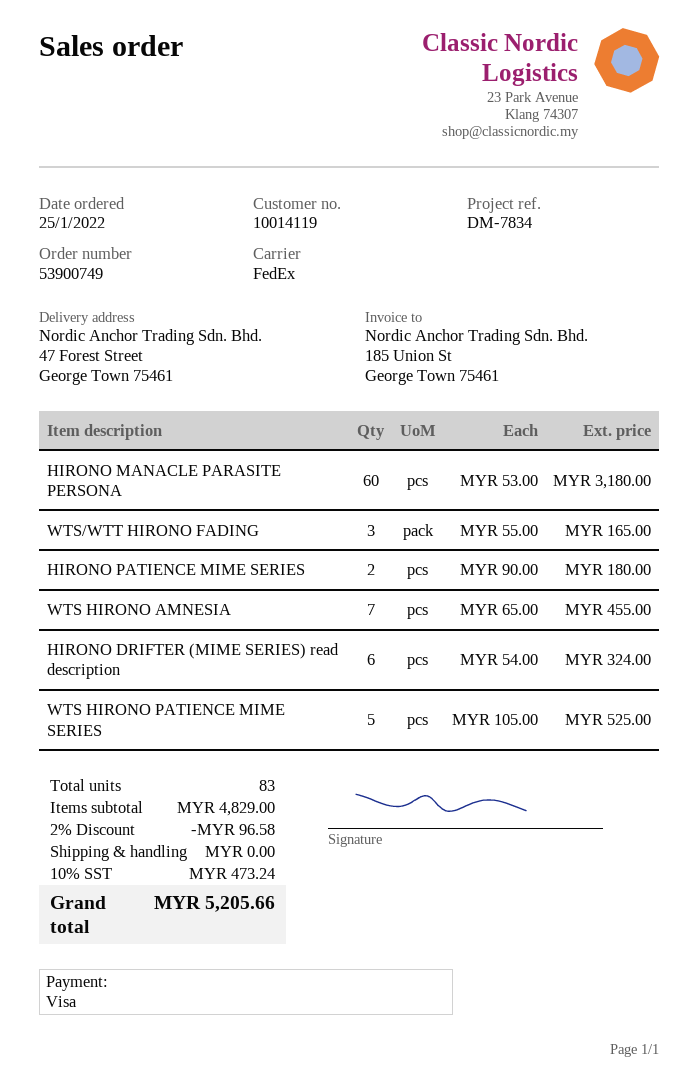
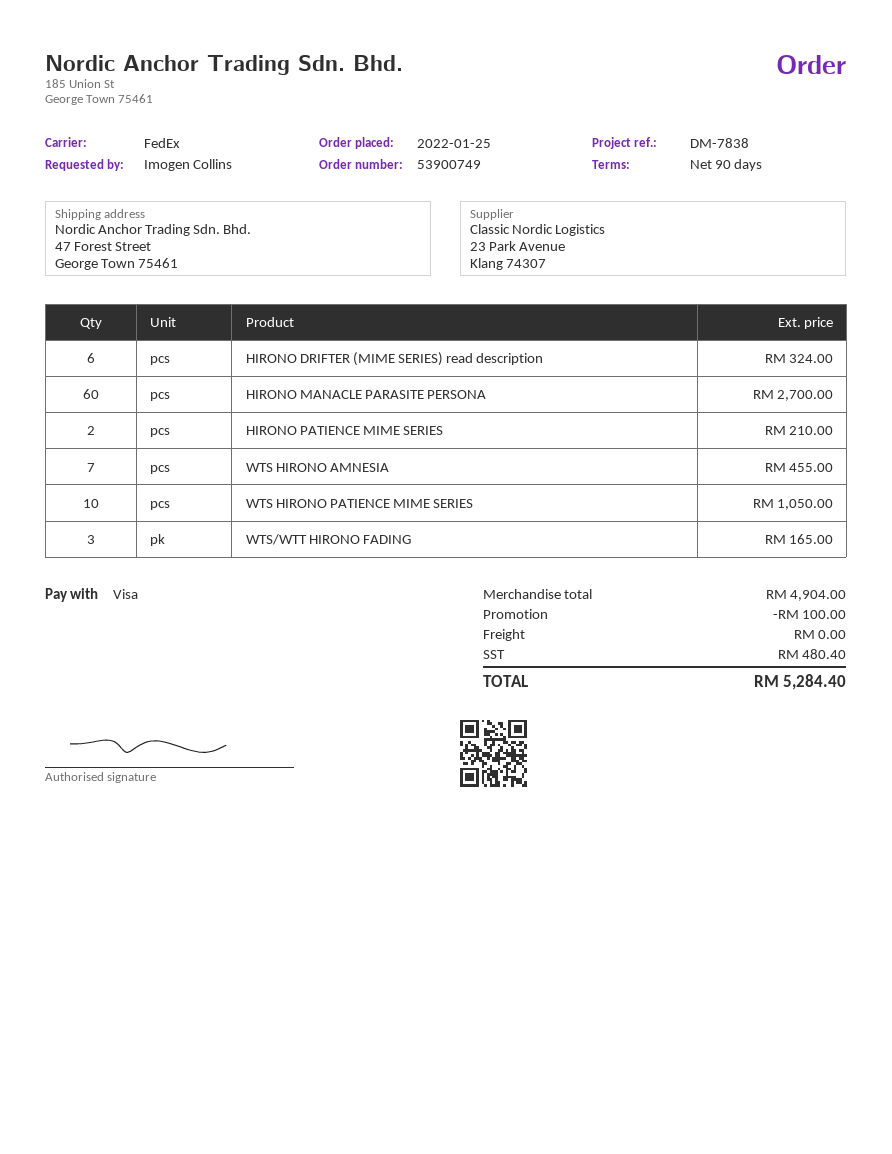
reference: DM-7834 -> DM-7838
HIRONO MANACLE PARASITE PERSONA: 60 for 3180.00 -> 60 for 2700.00
HIRONO PATIENCE MIME SERIES: 2 for 180.00 -> 2 for 210.00
WTS HIRONO PATIENCE MIME SERIES: 5 for 525.00 -> 10 for 1050.00
subtotal: 4829.00 -> 4904.00
discount: 96.58 -> 100.00
tax: 473.24 -> 480.40
total: 5205.66 -> 5284.40

